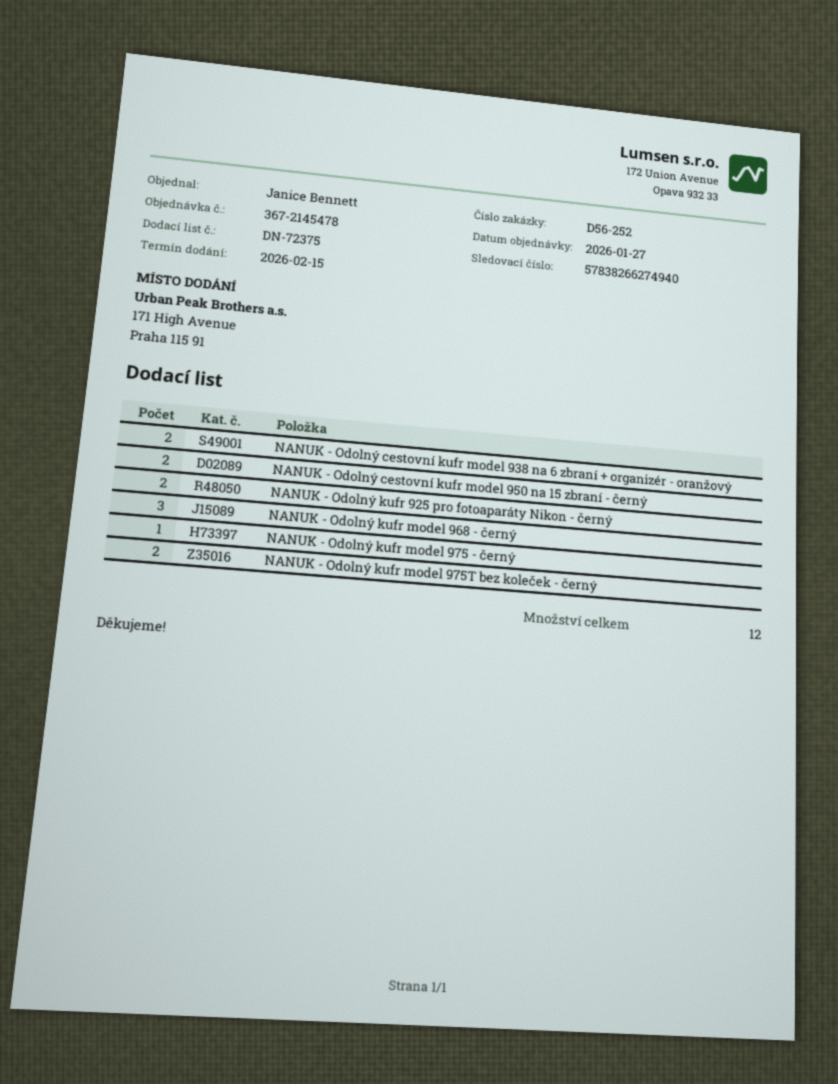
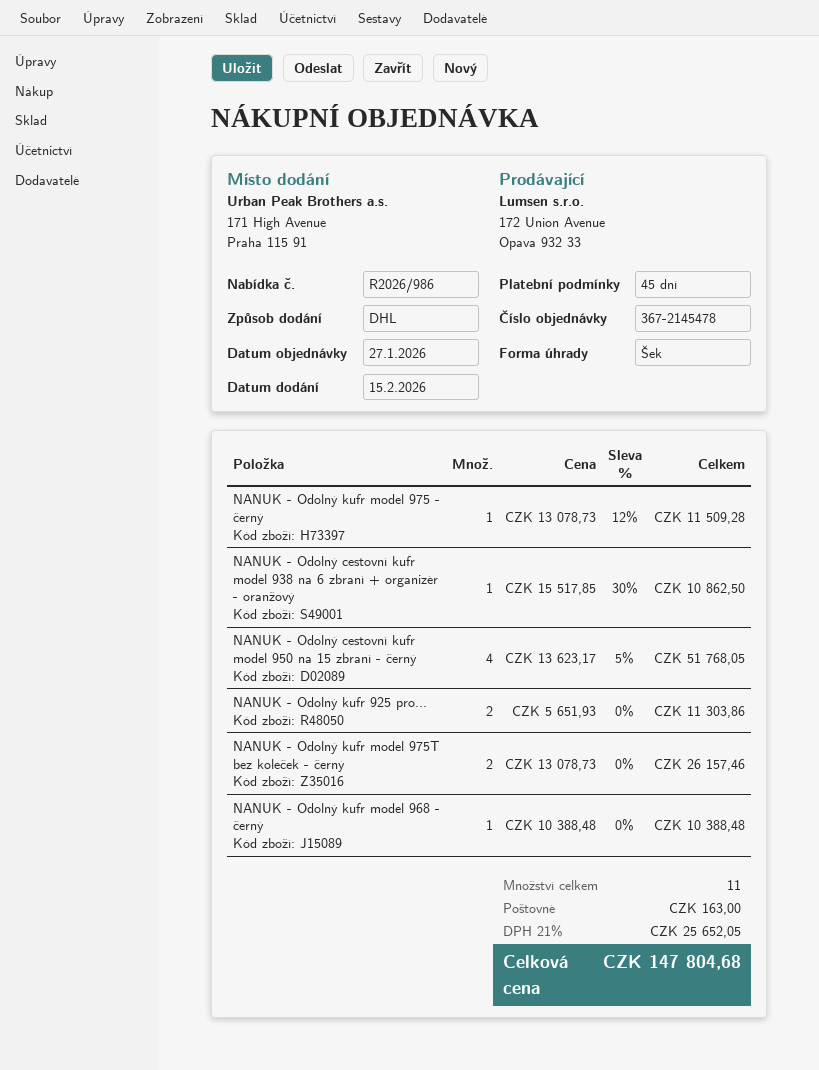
NANUK - Odolný cestovní kufr model 938 na 6 zbraní + organizér - oranžový: 2 -> 1
NANUK - Odolný cestovní kufr model 950 na 15 zbraní - černý: 2 -> 4
NANUK - Odolný kufr model 968 - černý: 3 -> 1
total quantity: 12 -> 11

